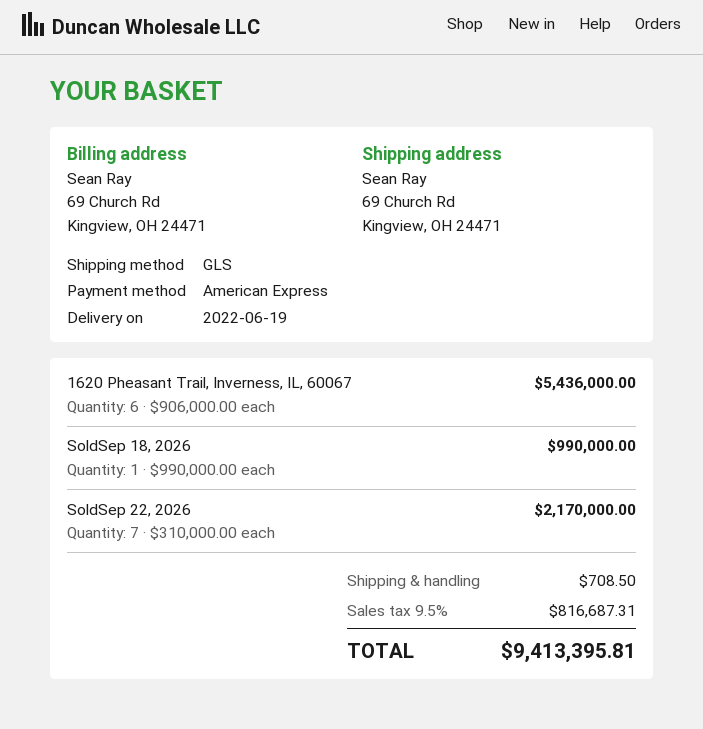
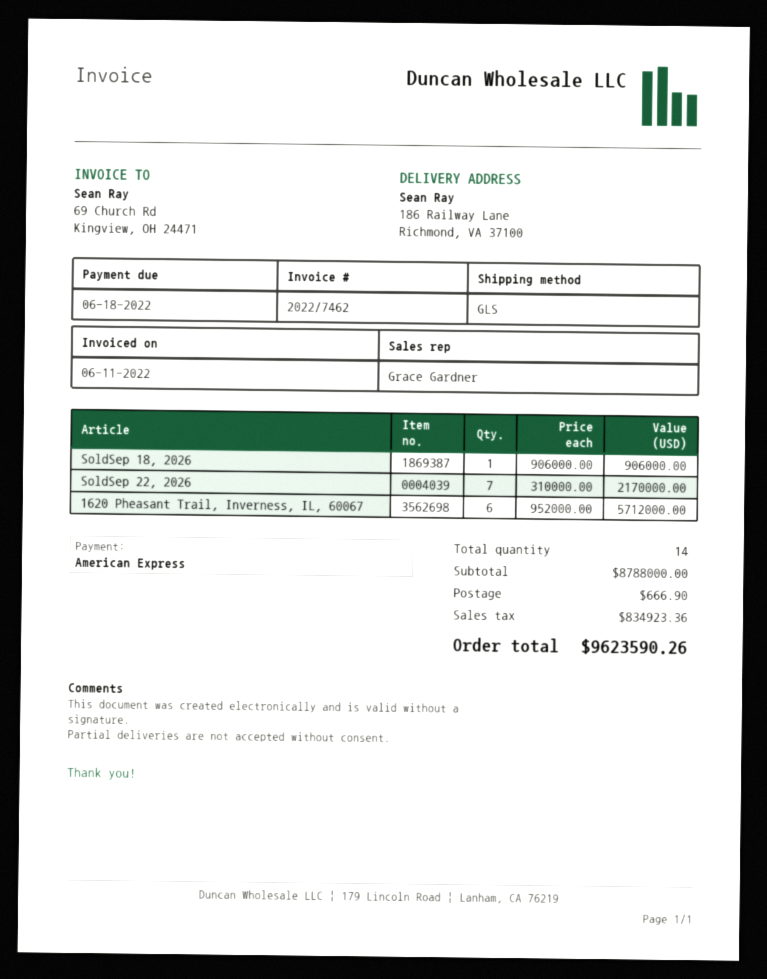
ship to: 69 Church Rd, Kingview, OH 24471 -> 186 Railway Lane, Richmond, VA 37100
1620 Pheasant Trail, Inverness, IL, 60067: 6 x 906000.00 = 5436000.00 -> 6 x 952000.00 = 5712000.00
SoldSep 18, 2026: 1 x 990000.00 = 990000.00 -> 1 x 906000.00 = 906000.00
shipping: 708.50 -> 666.90
tax: 816687.31 -> 834923.36
total: 9413395.81 -> 9623590.26

